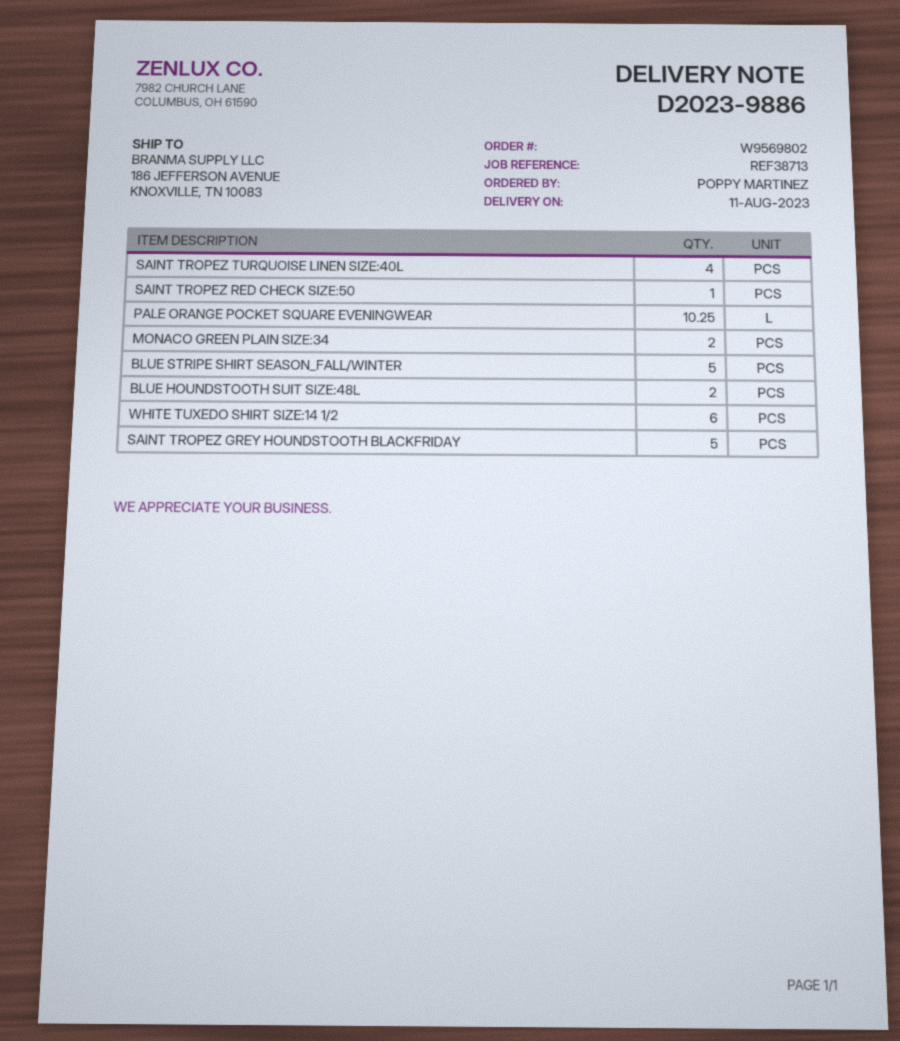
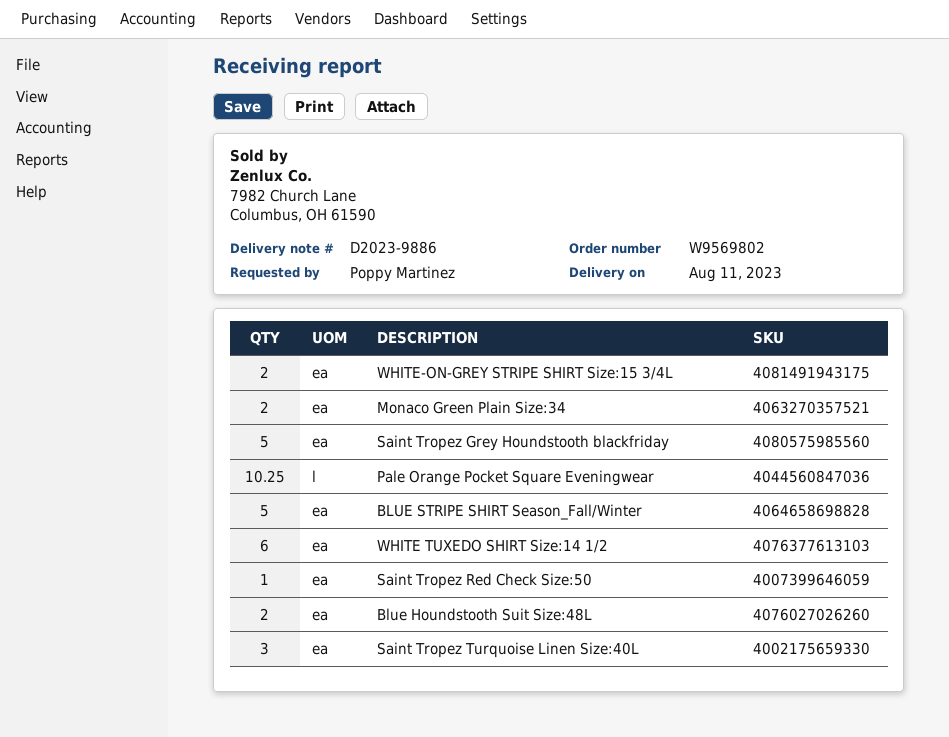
SAINT TROPEZ TURQUOISE LINEN SIZE:40L: 4 -> 3
WHITE-ON-GREY STRIPE SHIRT Size:15 3/4L: none -> 2

